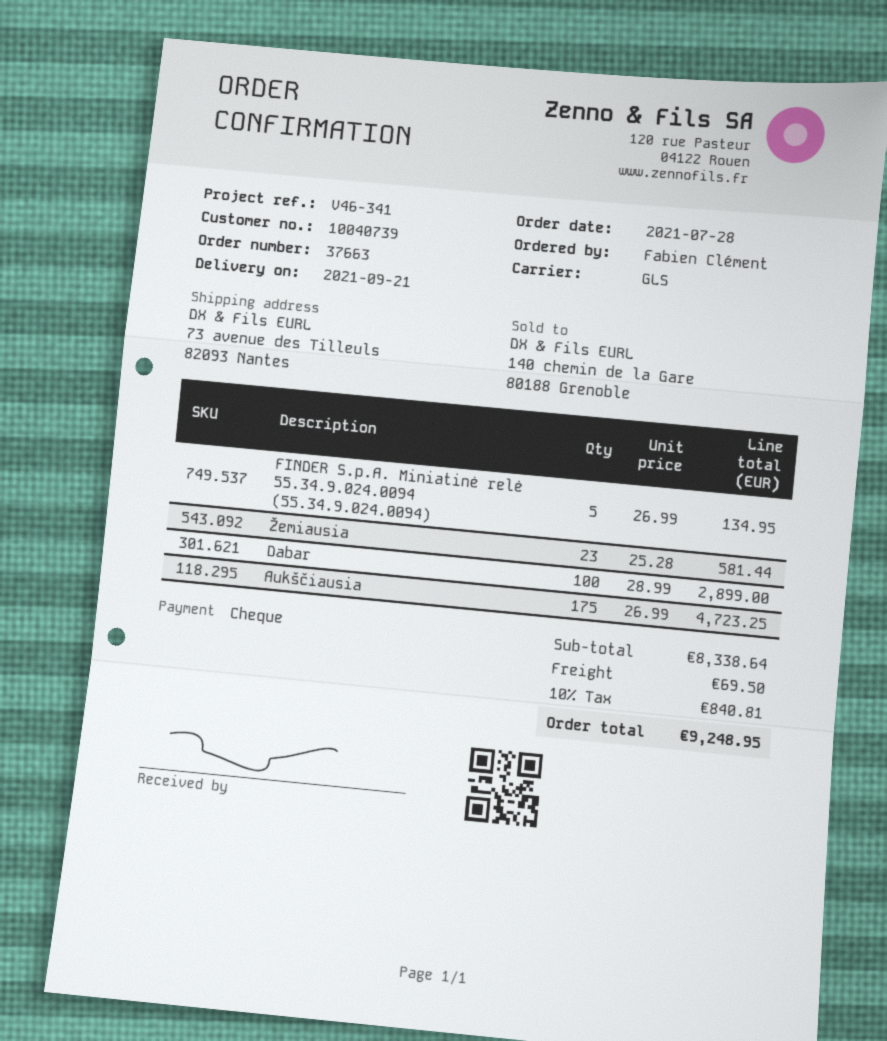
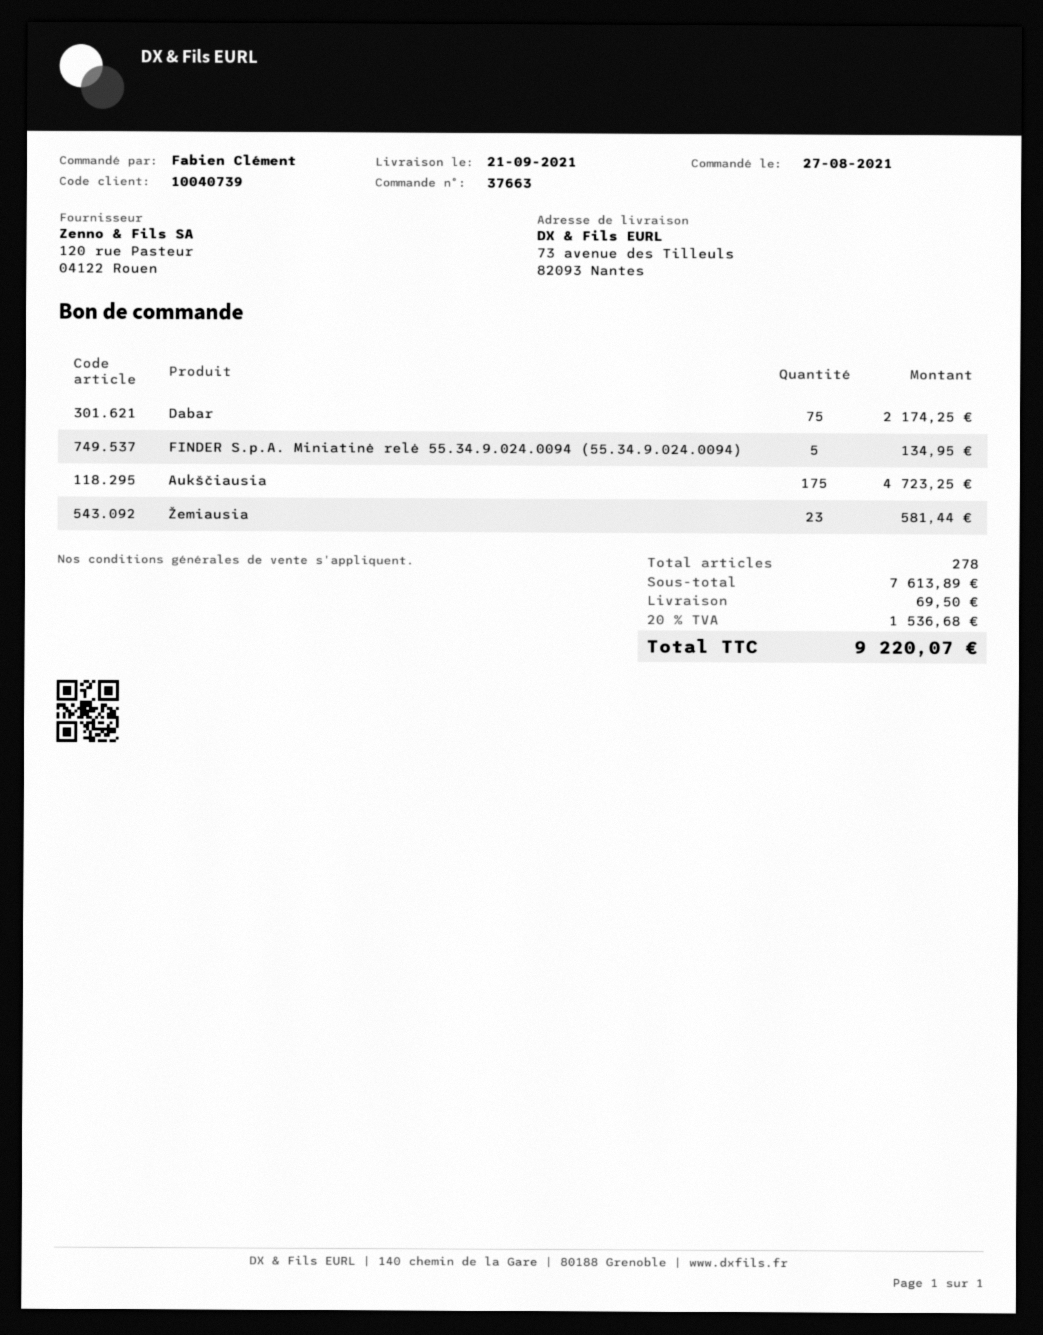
order date: 2021-07-28 -> 2021-08-27
Dabar: 100 for 2899.00 -> 75 for 2174.25
subtotal: 8338.64 -> 7613.89
tax: 10% = 840.81 -> 20% = 1536.68
total: 9248.95 -> 9220.07

